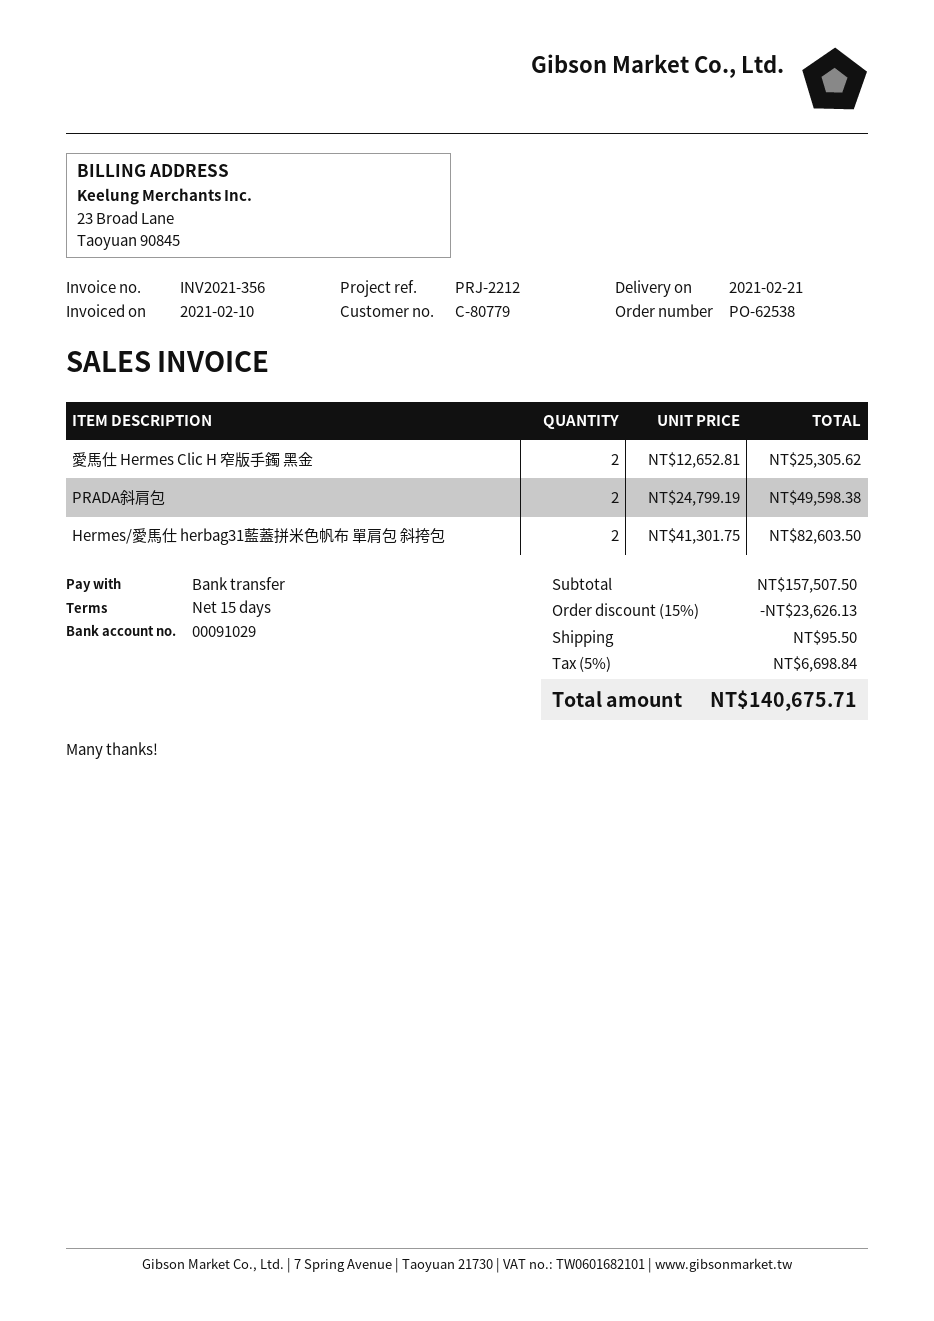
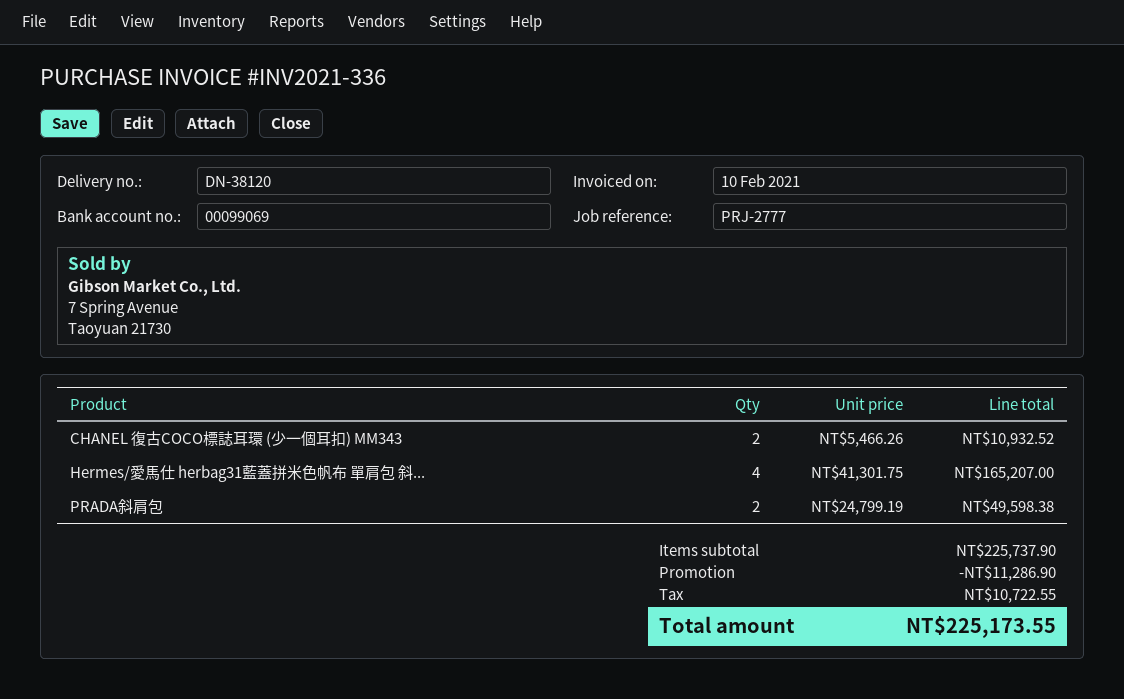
invoice number: INV2021-356 -> INV2021-336
reference: PRJ-2212 -> PRJ-2777
bank account: 00091029 -> 00099069
愛馬仕 Hermes Clic H 窄版手鐲 黑金: 2 x 12652.81 = 25305.62 -> none
Hermes/愛馬仕 herbag31藍蓋拼米色帆布 單肩包 斜挎包: 2 x 41301.75 = 82603.50 -> 4 x 41301.75 = 165207.00
CHANEL 復古COCO標誌耳環 (少一個耳扣) MM343: none -> 2 x 5466.26 = 10932.52
subtotal: 157507.50 -> 225737.90
discount: 23626.13 -> 11286.90
shipping: 95.50 -> none
tax: 6698.84 -> 10722.55
total: 140675.71 -> 225173.55

